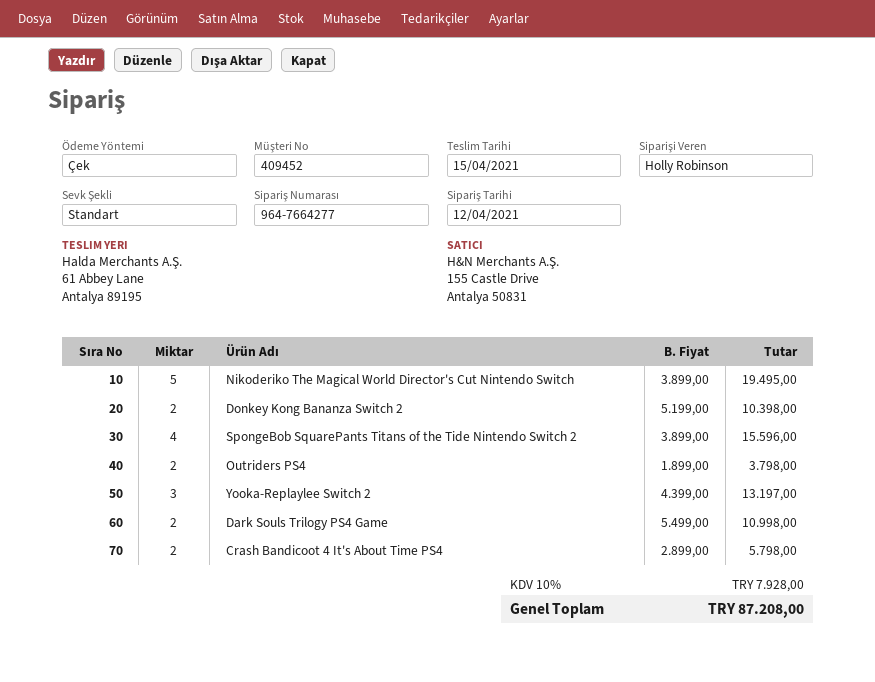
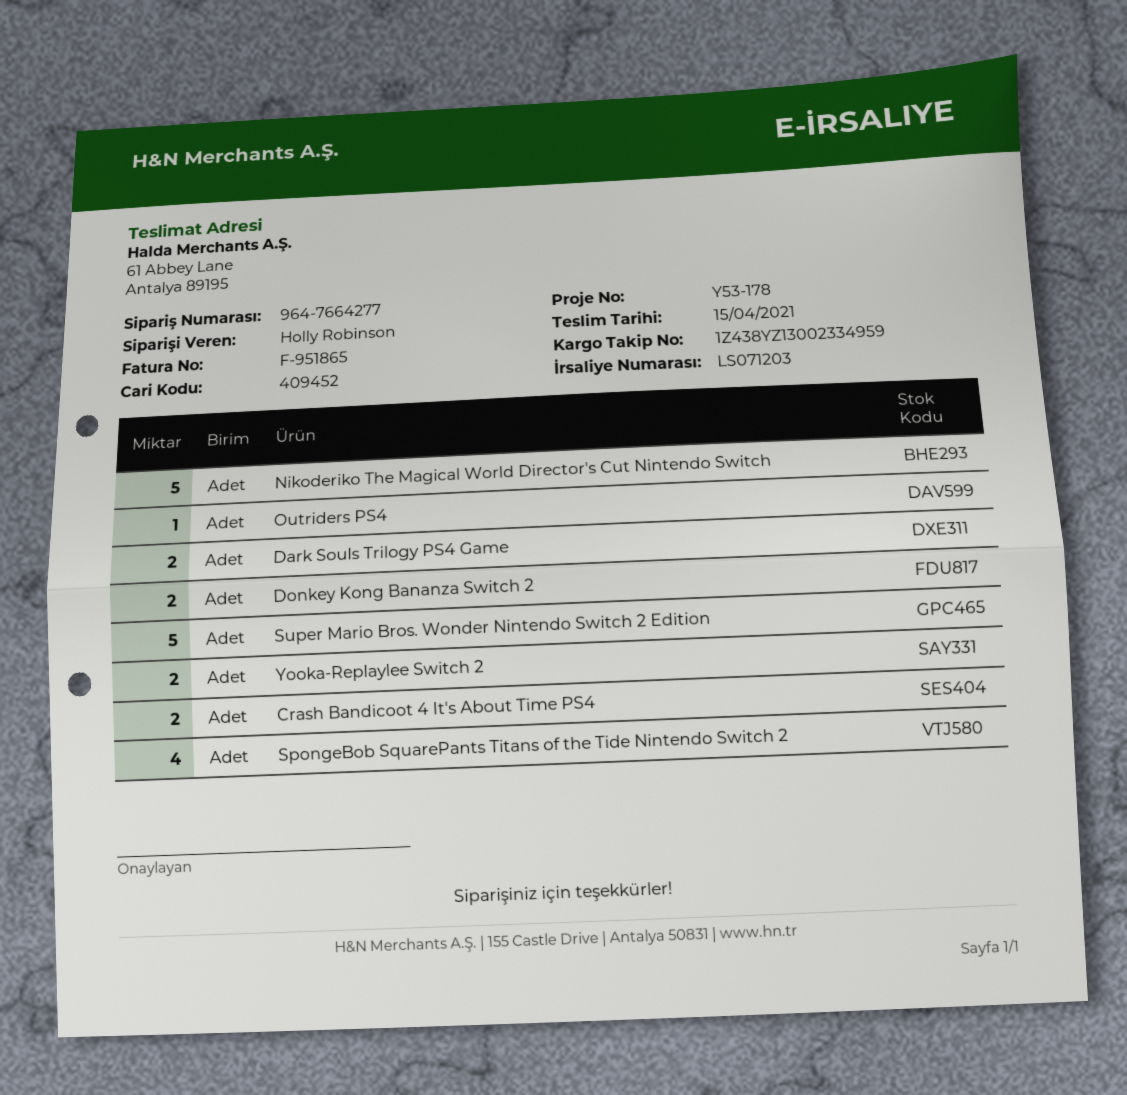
Outriders PS4: 2 -> 1
Yooka-Replaylee Switch 2: 3 -> 2
Super Mario Bros. Wonder Nintendo Switch 2 Edition: none -> 5

